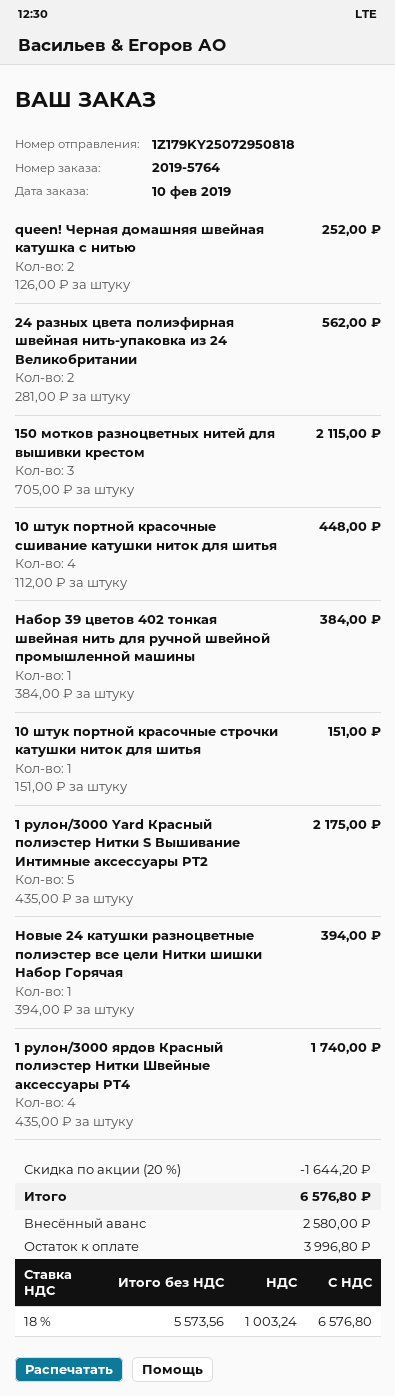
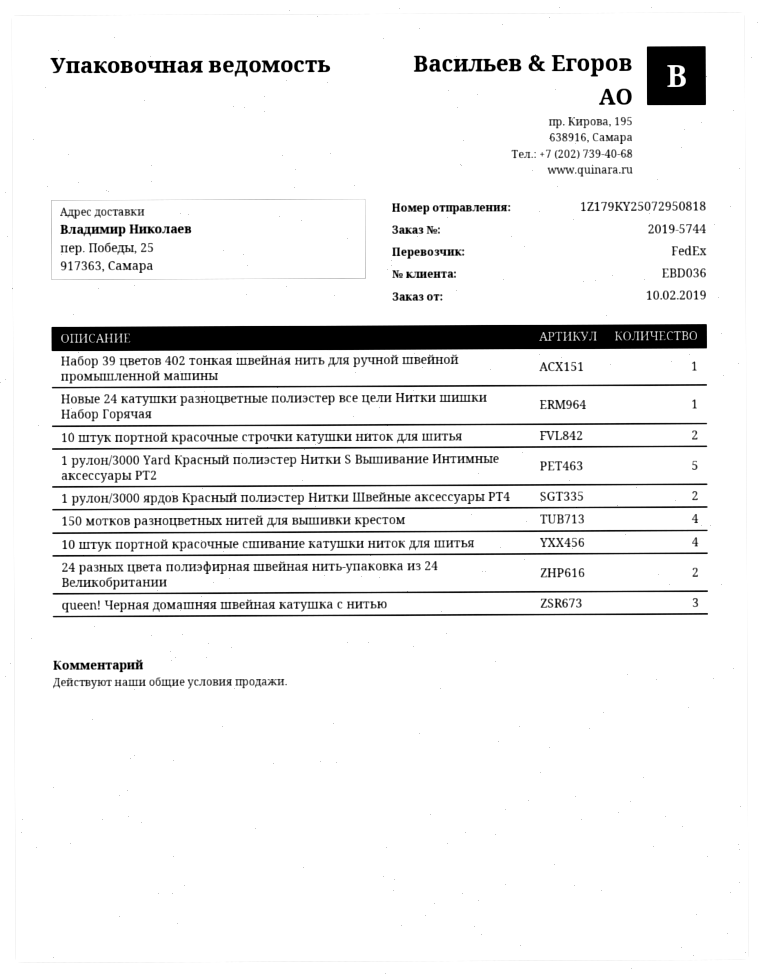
order number: 2019-5764 -> 2019-5744
queen! Черная домашняя швейная катушка с нитью: 2 -> 3
150 мотков разноцветных нитей для вышивки крестом: 3 -> 4
10 штук портной красочные строчки катушки ниток для шитья: 1 -> 2
1 рулон/3000 ярдов Красный полиэстер Нитки Швейные аксессуары PT4: 4 -> 2

